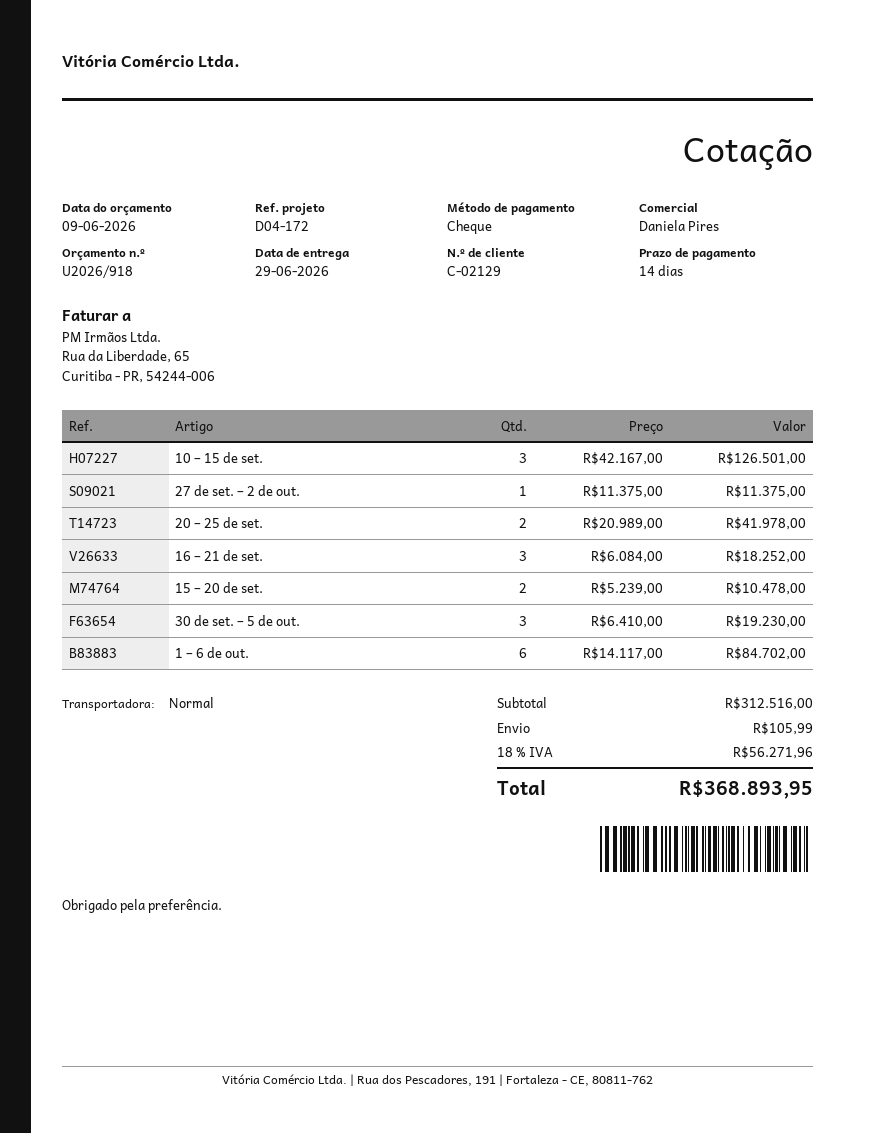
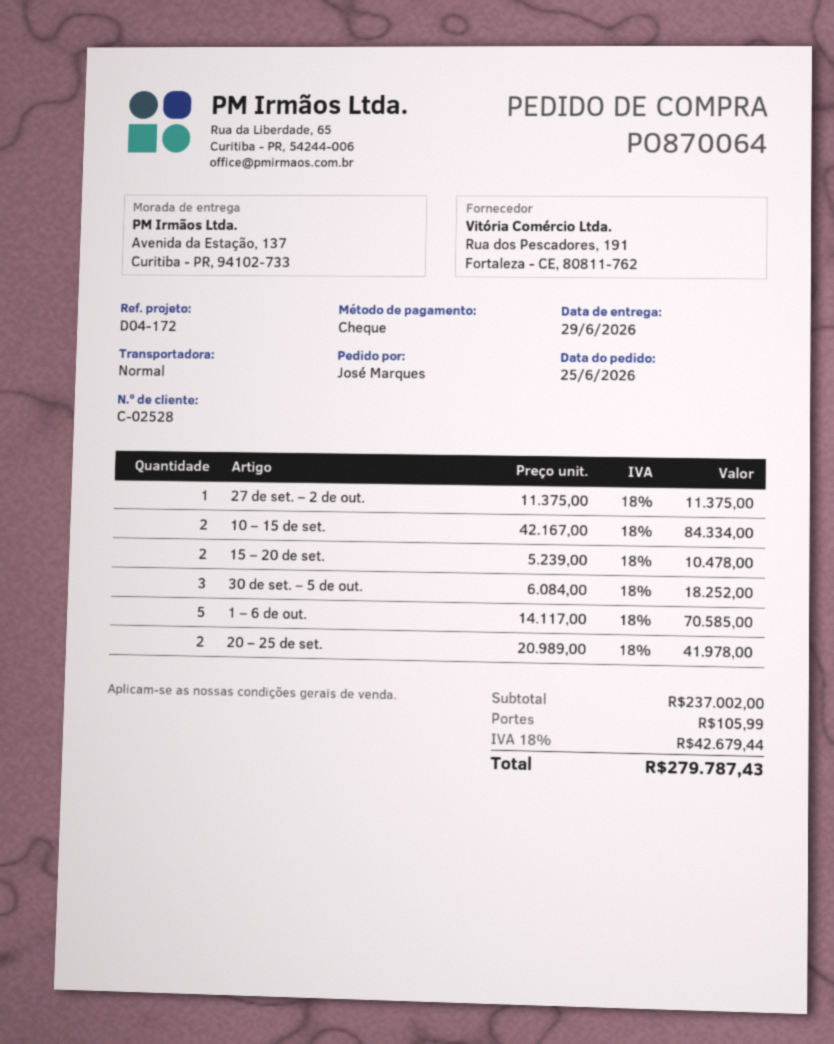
customer number: C-02129 -> C-02528
10 – 15 de set.: 3 x 42167.00 = 126501.00 -> 2 x 42167.00 = 84334.00
16 – 21 de set.: 3 x 6084.00 = 18252.00 -> none
30 de set. – 5 de out.: 3 x 6410.00 = 19230.00 -> 3 x 6084.00 = 18252.00
1 – 6 de out.: 6 x 14117.00 = 84702.00 -> 5 x 14117.00 = 70585.00
subtotal: 312516.00 -> 237002.00
tax: 18% = 56271.96 -> 18% = 42679.44
total: 368893.95 -> 279787.43

